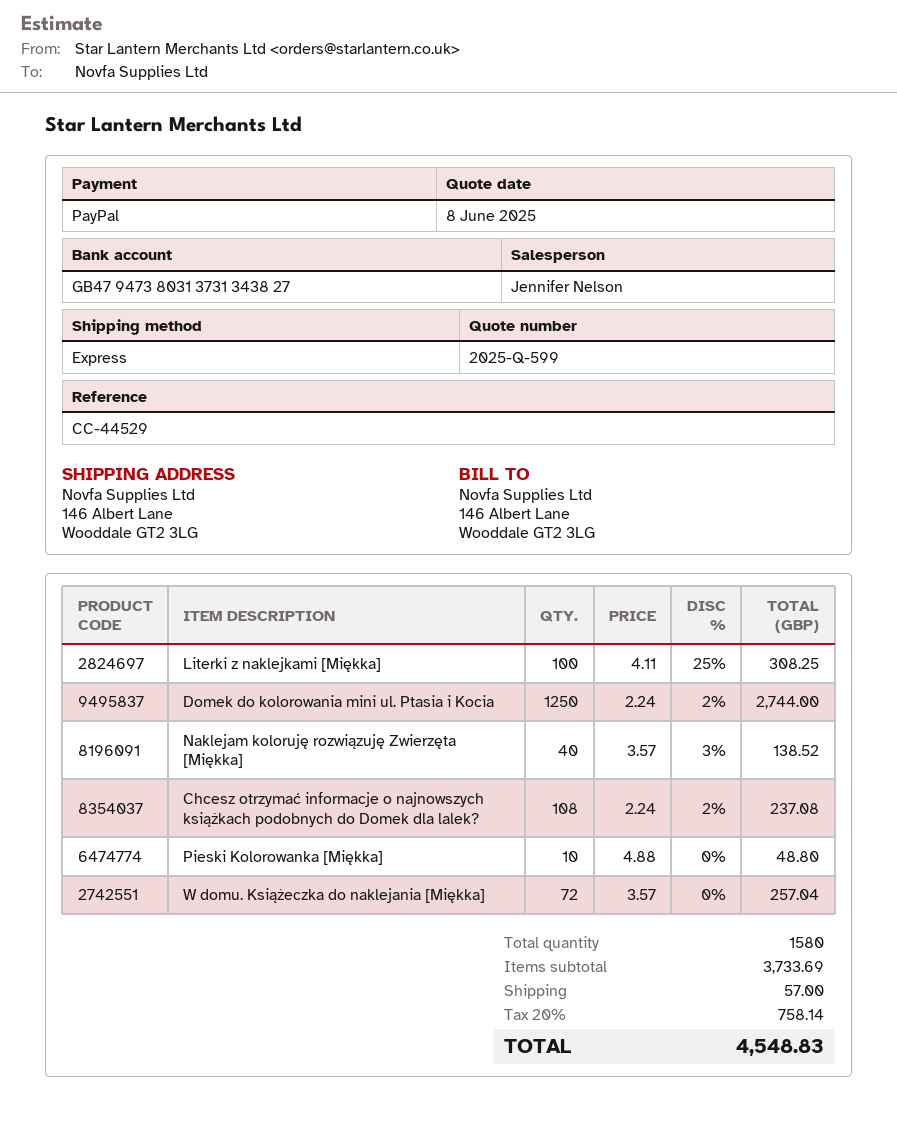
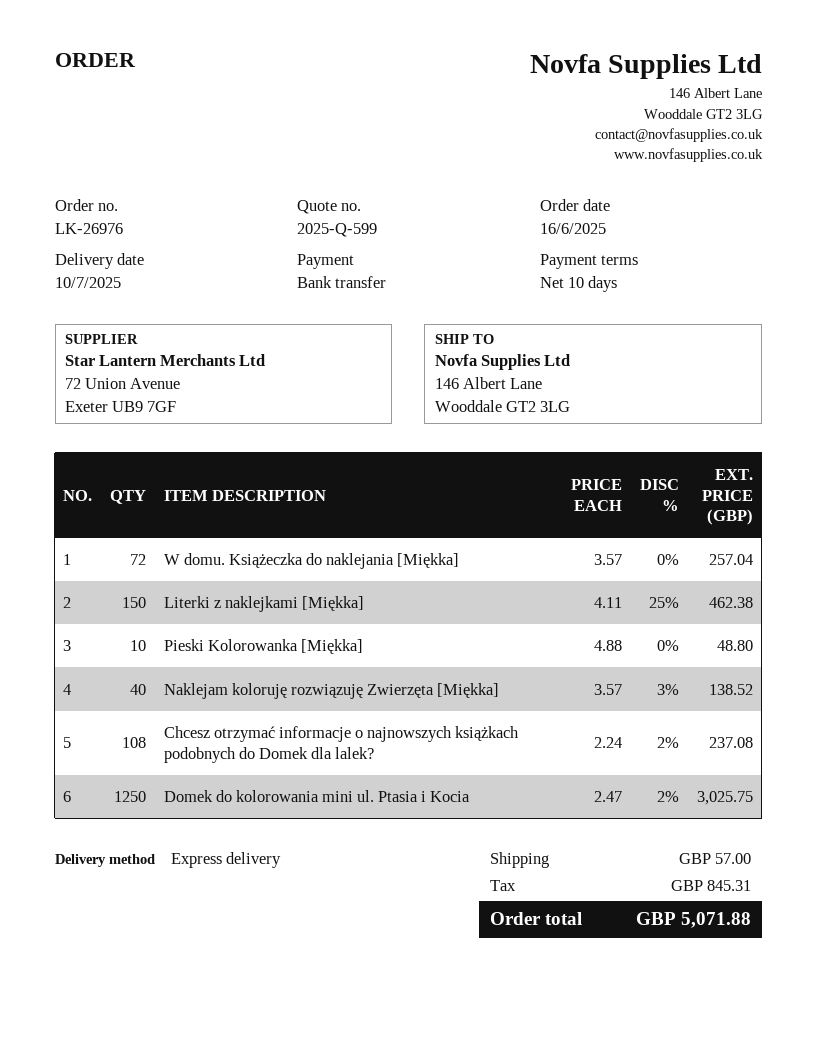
payment method: PayPal -> bank transfer
Literki z naklejkami [Miękka]: 100 x 4.11 - 25% = 308.25 -> 150 x 4.11 - 25% = 462.38
Domek do kolorowania mini ul. Ptasia i Kocia: 1250 x 2.24 - 2% = 2744.00 -> 1250 x 2.47 - 2% = 3025.75
tax: 758.14 -> 845.31
total: 4548.83 -> 5071.88

